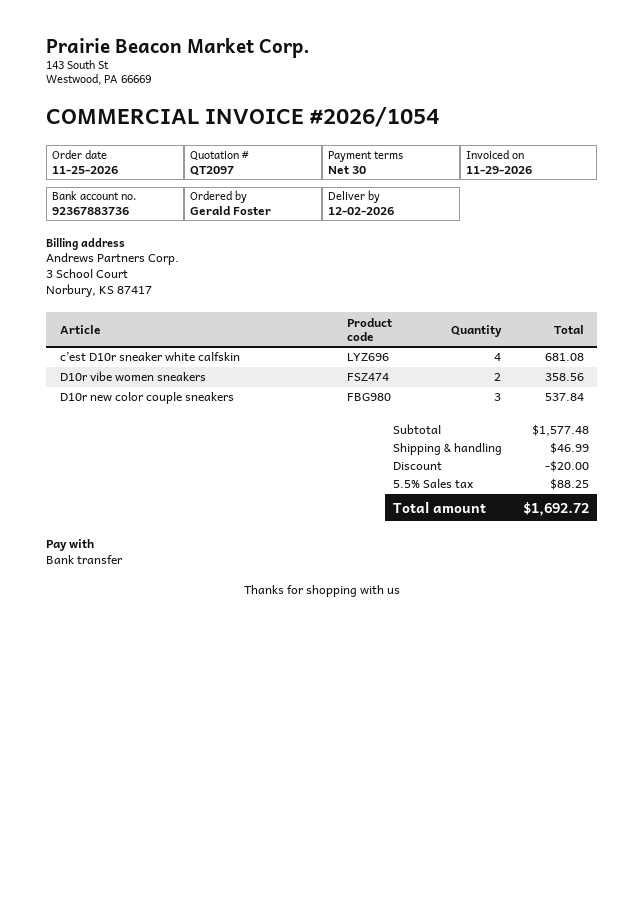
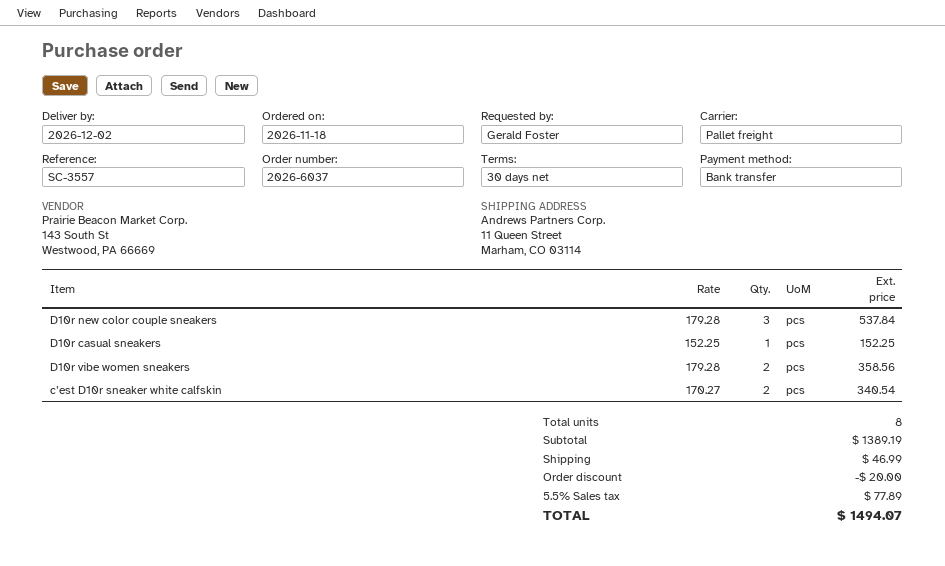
order date: 2026-11-25 -> 2026-11-18
c’est D10r sneaker white calfskin: 4 for 681.08 -> 2 for 340.54
D10r casual sneakers: none -> 1 for 152.25
subtotal: 1577.48 -> 1389.19
tax: 5.5% = 88.25 -> 5.5% = 77.89
total: 1692.72 -> 1494.07

